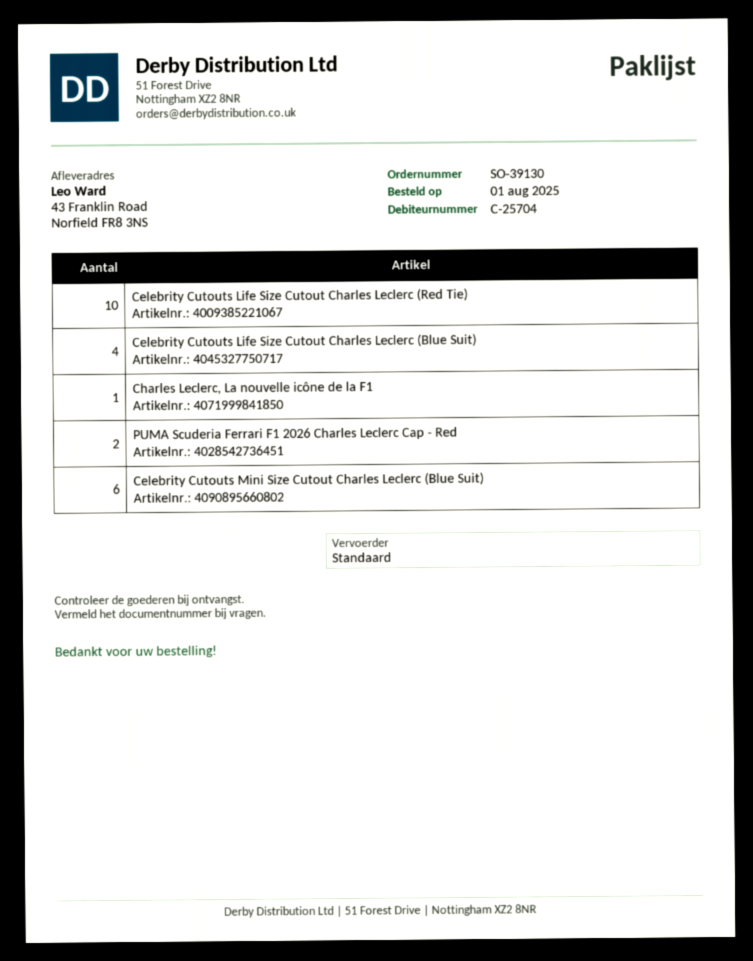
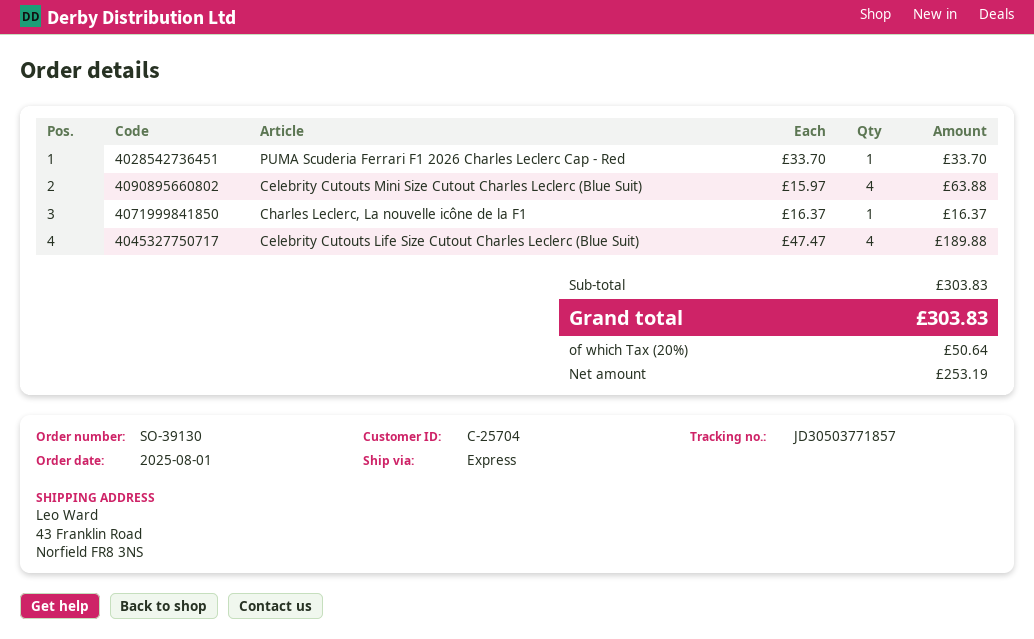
shipping method: standard -> express
Celebrity Cutouts Life Size Cutout Charles Leclerc (Red Tie): 10 -> none
PUMA Scuderia Ferrari F1 2026 Charles Leclerc Cap - Red: 2 -> 1
Celebrity Cutouts Mini Size Cutout Charles Leclerc (Blue Suit): 6 -> 4

